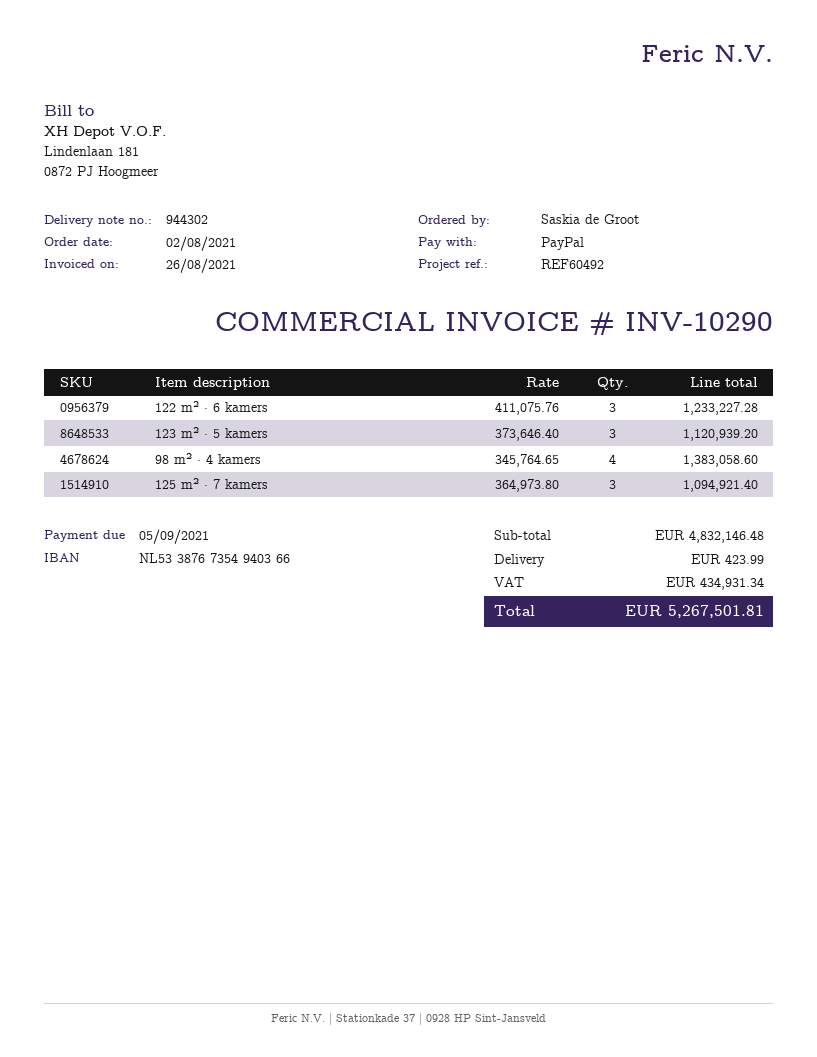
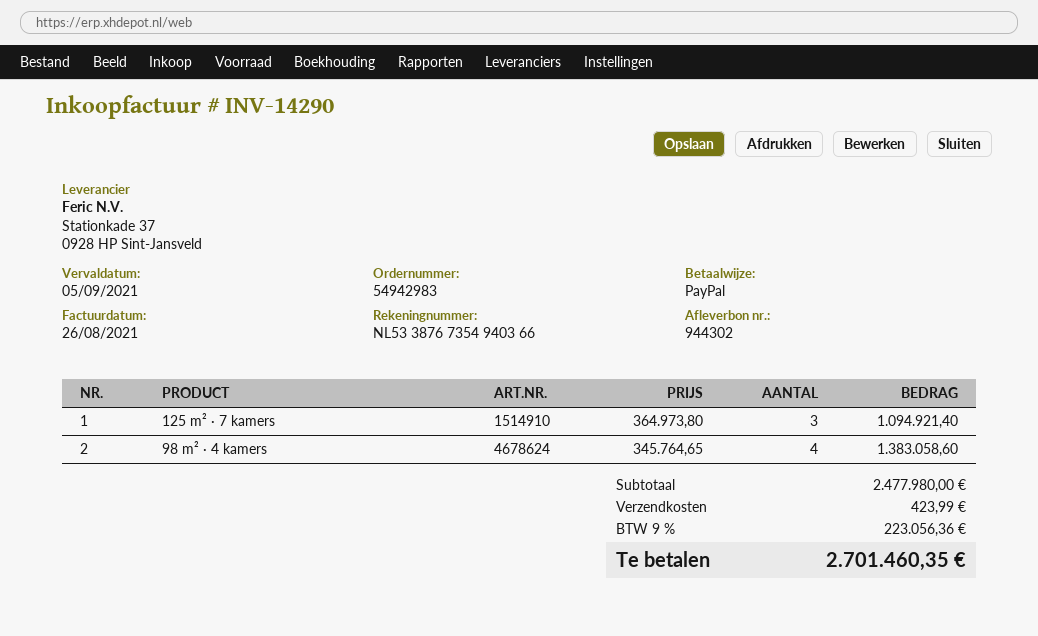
invoice number: INV-10290 -> INV-14290
122 m² · 6 kamers: 3 x 411075.76 = 1233227.28 -> none
123 m² · 5 kamers: 3 x 373646.40 = 1120939.20 -> none
subtotal: 4832146.48 -> 2477980.00
tax: 434931.34 -> 223056.36
total: 5267501.81 -> 2701460.35

